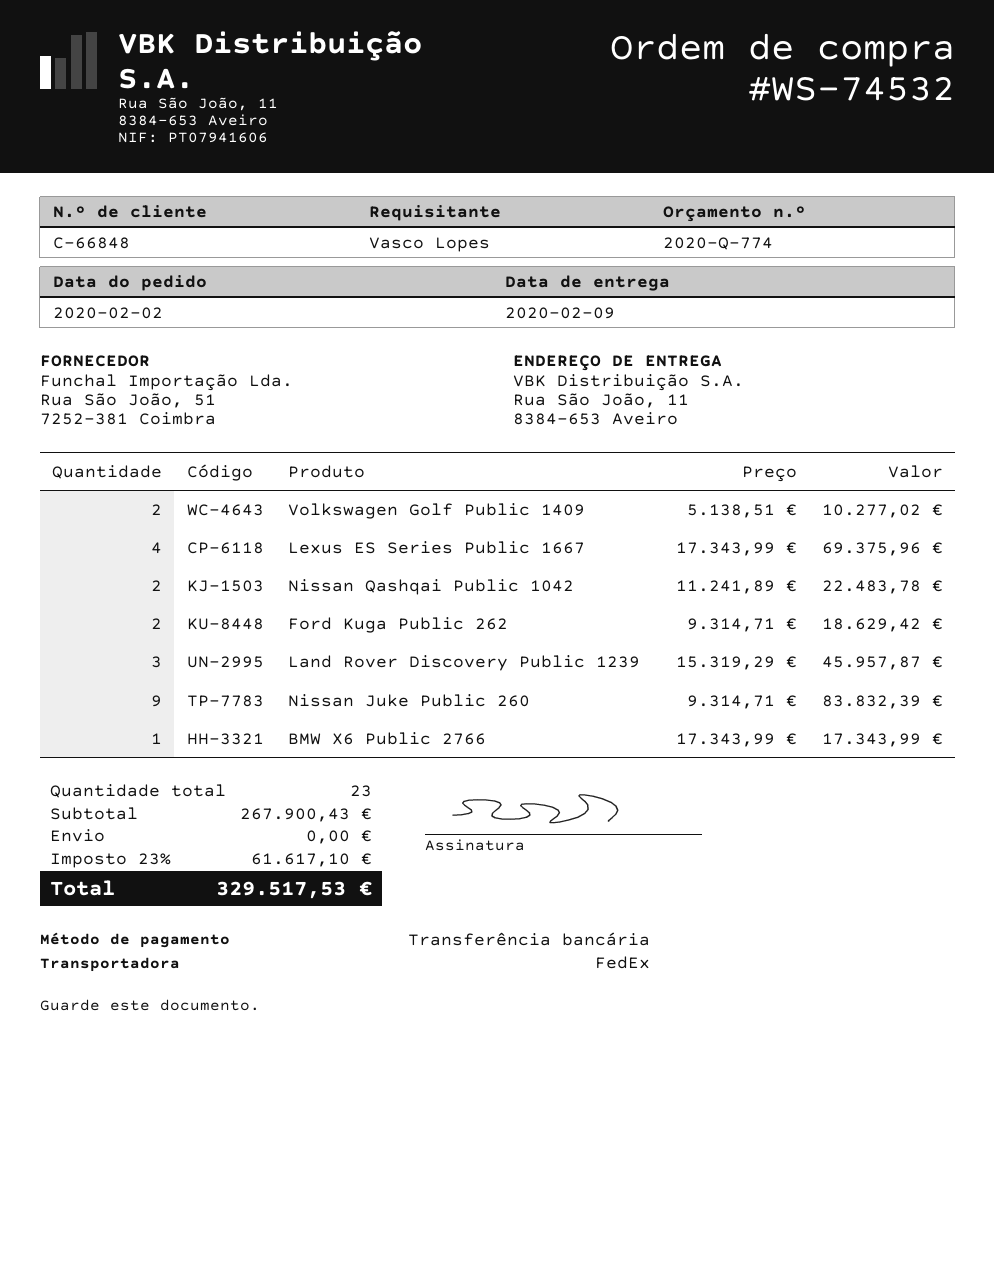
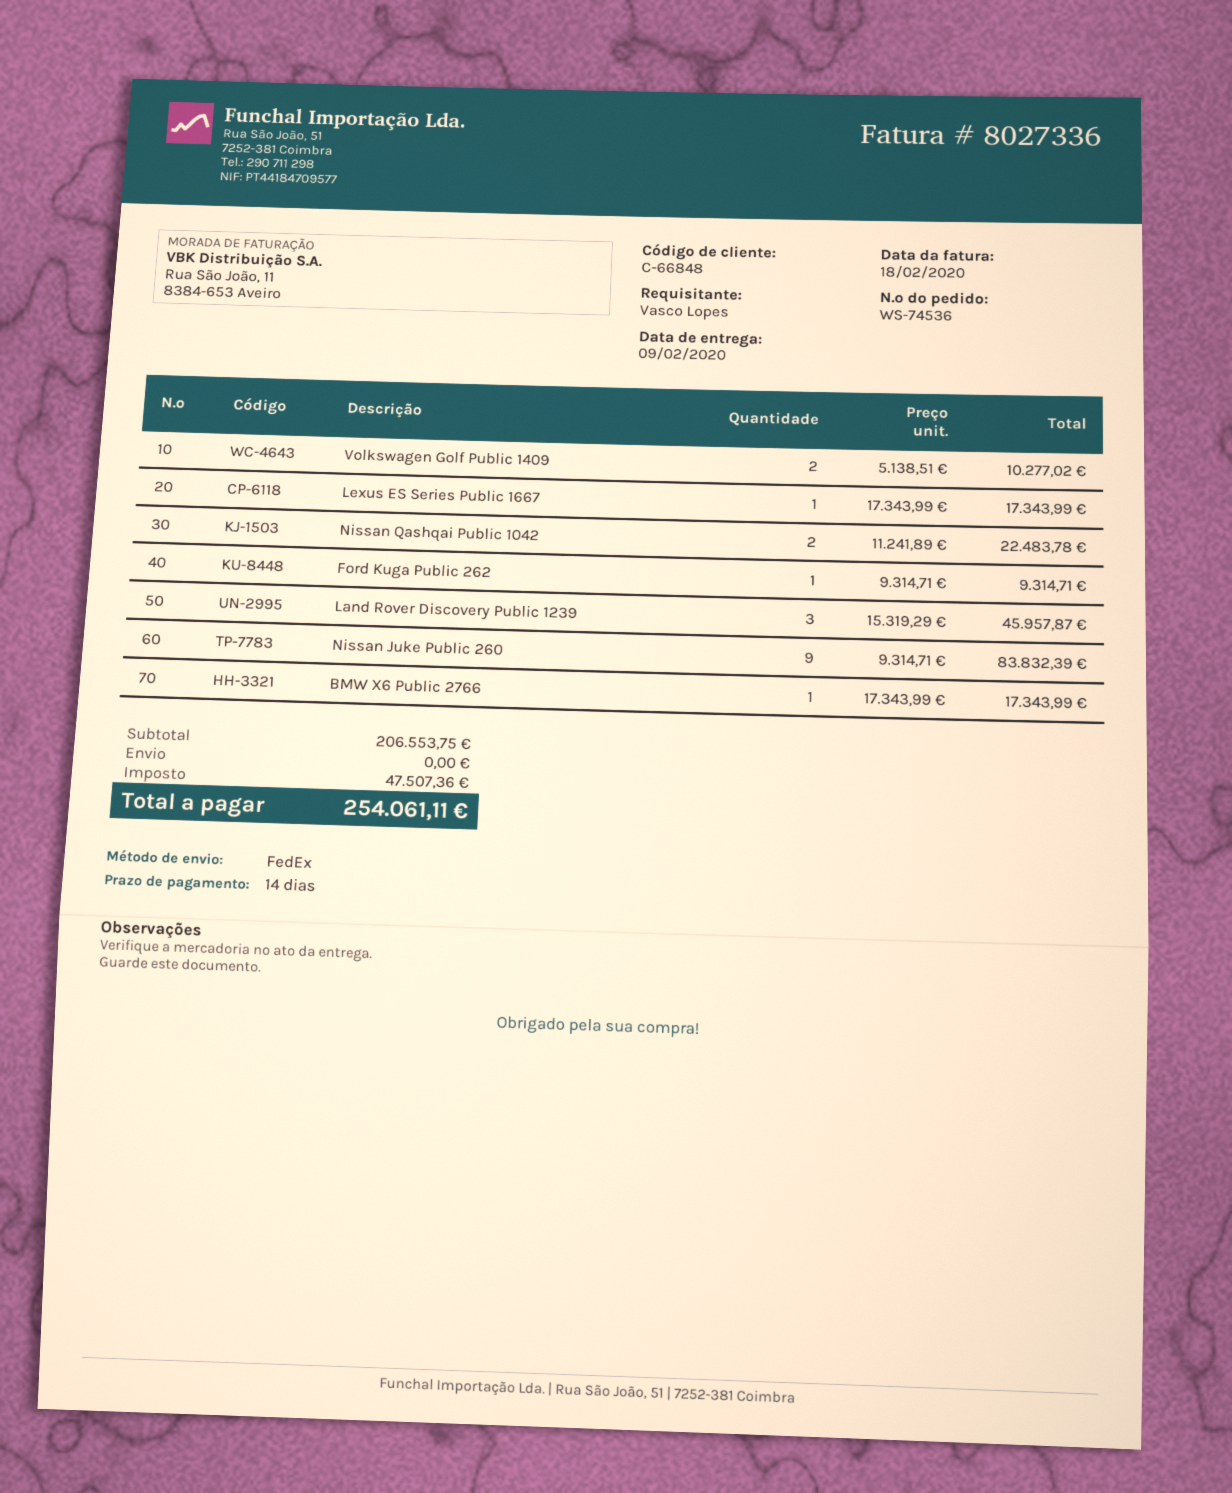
order number: WS-74532 -> WS-74536
Lexus ES Series Public 1667: 4 x 17343.99 = 69375.96 -> 1 x 17343.99 = 17343.99
Ford Kuga Public 262: 2 x 9314.71 = 18629.42 -> 1 x 9314.71 = 9314.71
subtotal: 267900.43 -> 206553.75
tax: 61617.10 -> 47507.36
total: 329517.53 -> 254061.11

